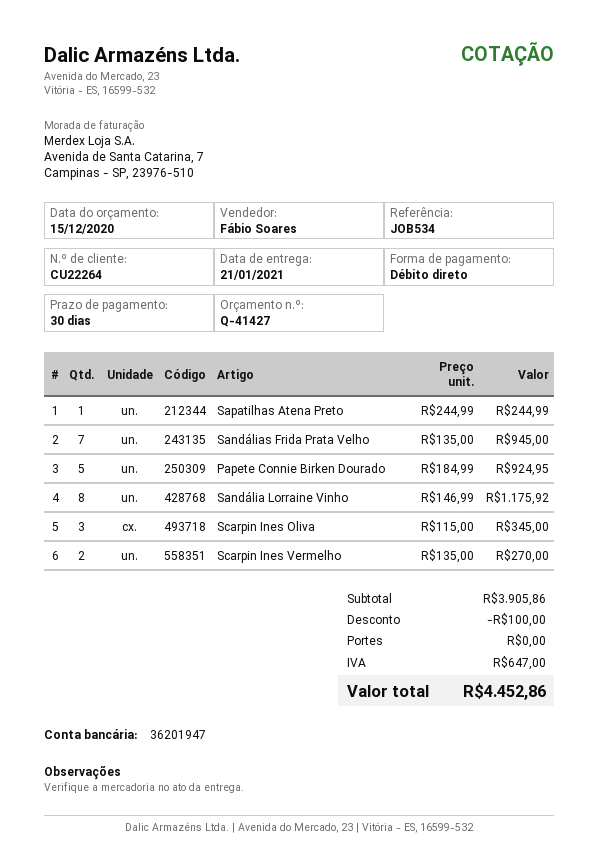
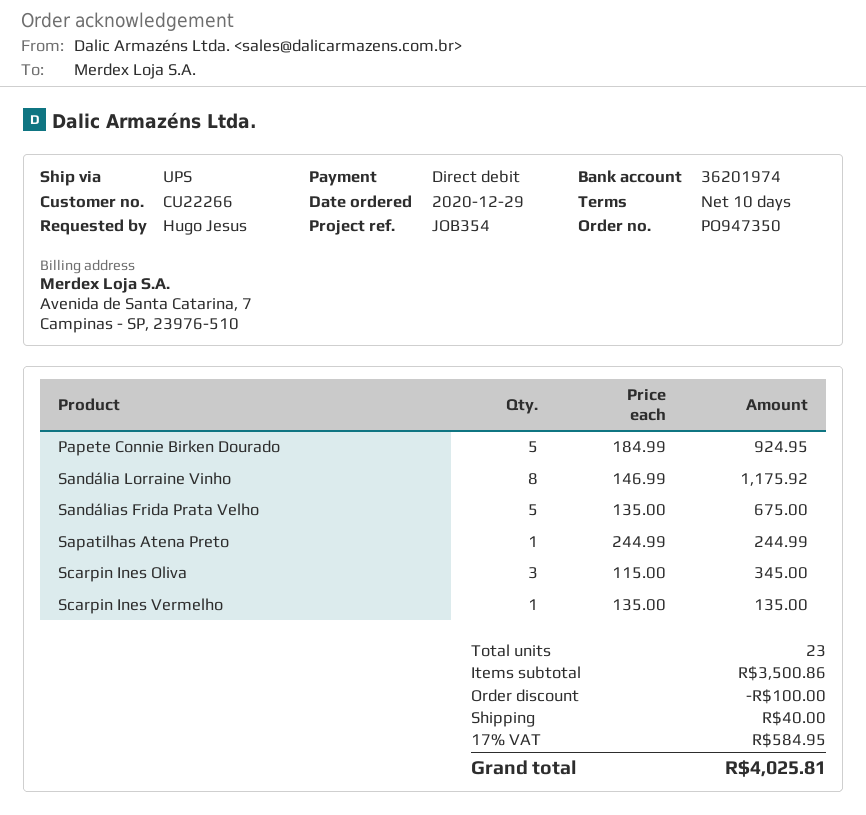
payment terms: 30 days -> 10 days
customer number: CU22264 -> CU22266
reference: JOB534 -> JOB354
bank account: 36201947 -> 36201974
Sandálias Frida Prata Velho: 7 x 135.00 = 945.00 -> 5 x 135.00 = 675.00
Scarpin Ines Vermelho: 2 x 135.00 = 270.00 -> 1 x 135.00 = 135.00
subtotal: 3905.86 -> 3500.86
shipping: 0.00 -> 40.00
tax: 647.00 -> 584.95
total: 4452.86 -> 4025.81

